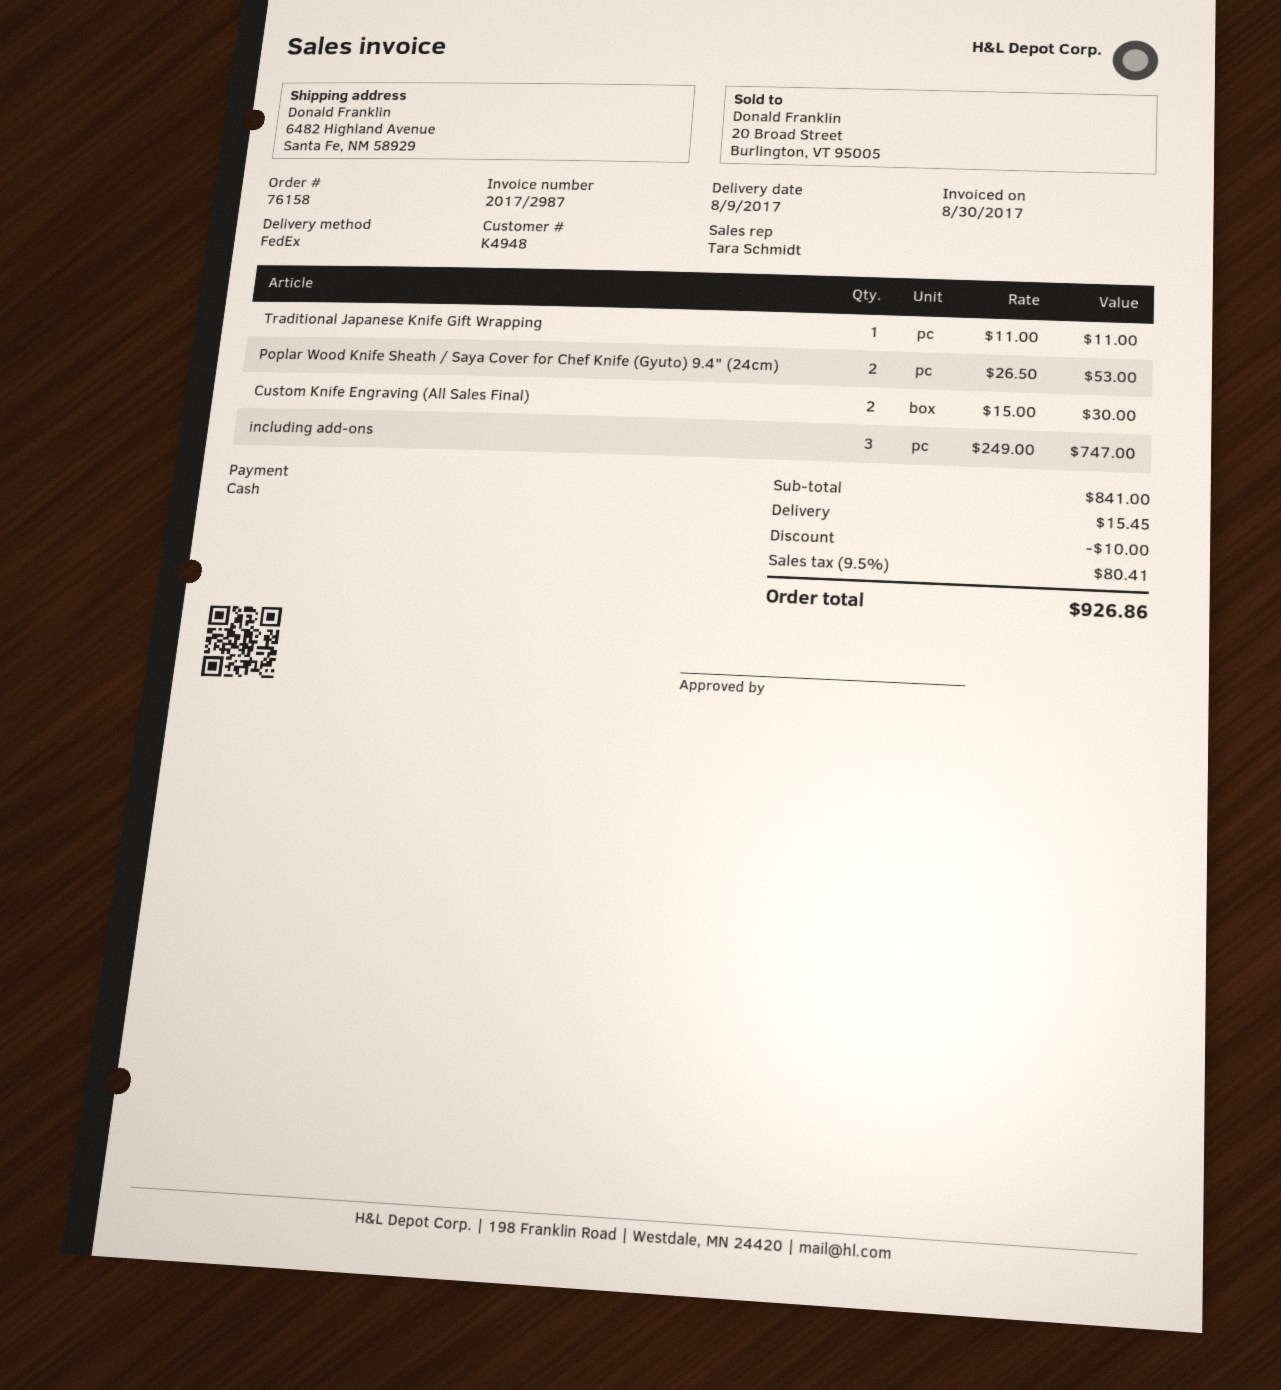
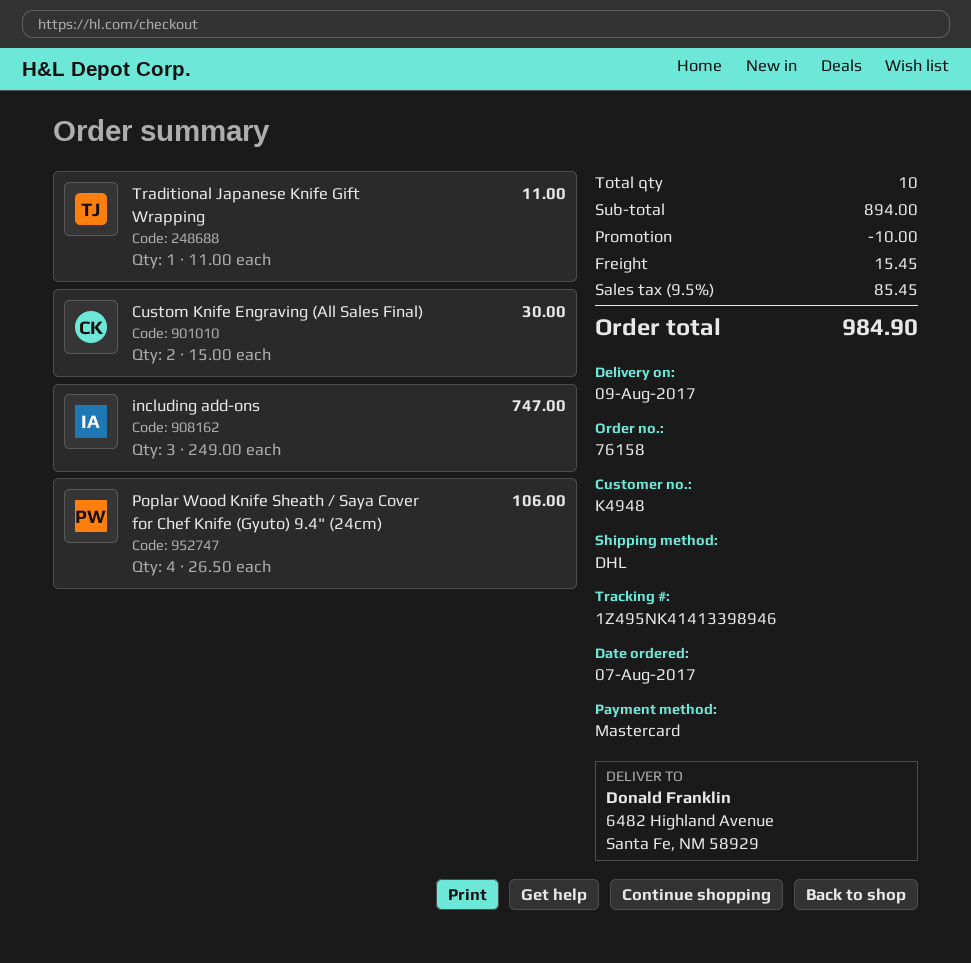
payment method: cash -> Mastercard
shipping method: FedEx -> DHL
Poplar Wood Knife Sheath / Saya Cover for Chef Knife (Gyuto) 9.4" (24cm): 2 x 26.50 = 53.00 -> 4 x 26.50 = 106.00
subtotal: 841.00 -> 894.00
tax: 9.5% = 80.41 -> 9.5% = 85.45
total: 926.86 -> 984.90

